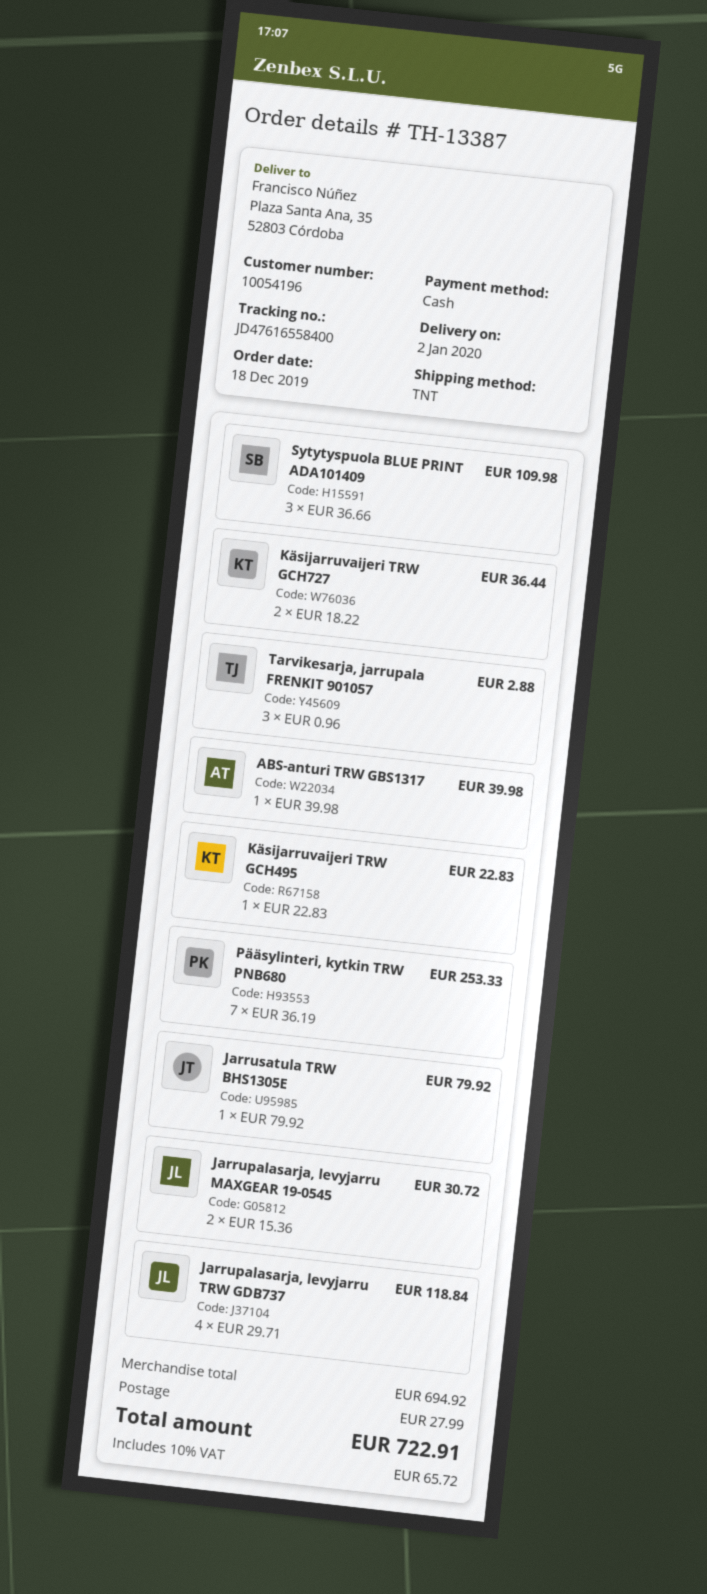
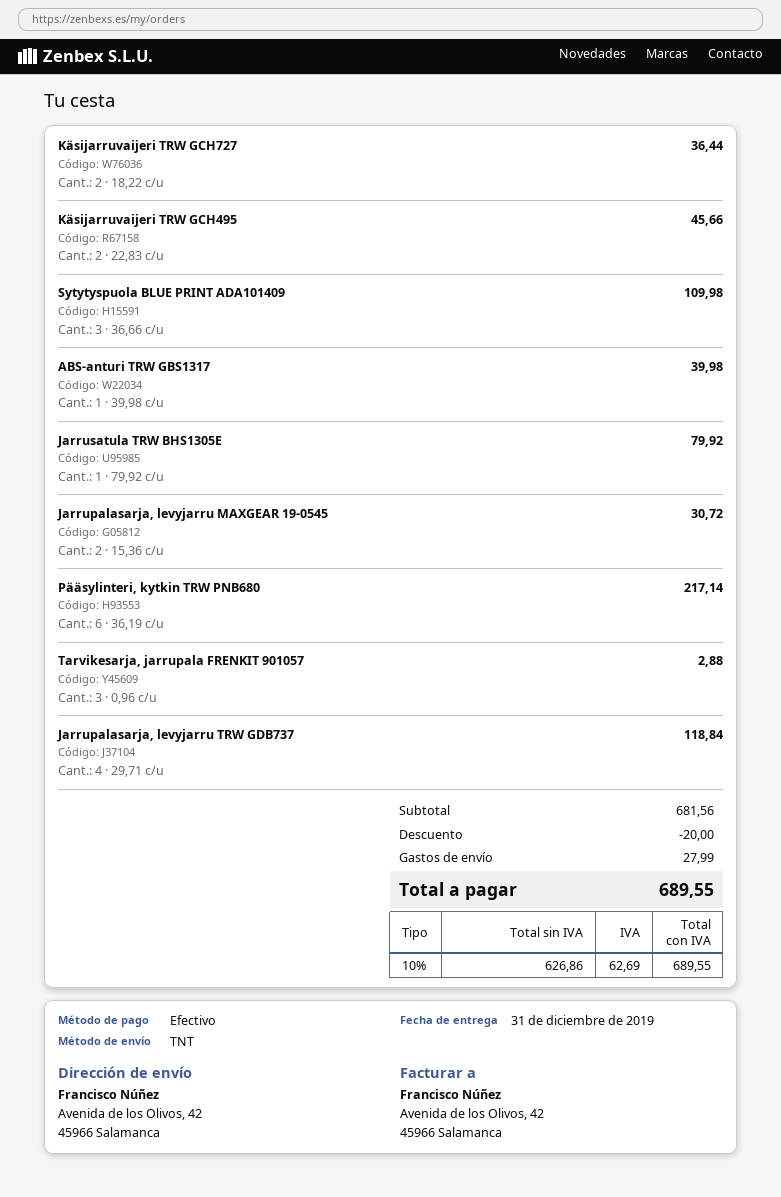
delivery date: 2020-01-02 -> 2019-12-31
ship to: Plaza Santa Ana, 35, 52803 Córdoba -> Avenida de los Olivos, 42, 45966 Salamanca
Käsijarruvaijeri TRW GCH495: 1 x 22.83 = 22.83 -> 2 x 22.83 = 45.66
Pääsylinteri, kytkin TRW PNB680: 7 x 36.19 = 253.33 -> 6 x 36.19 = 217.14
subtotal: 694.92 -> 681.56
discount: none -> 20.00
tax: 10% = 65.72 -> 10% = 62.69
total: 722.91 -> 689.55

